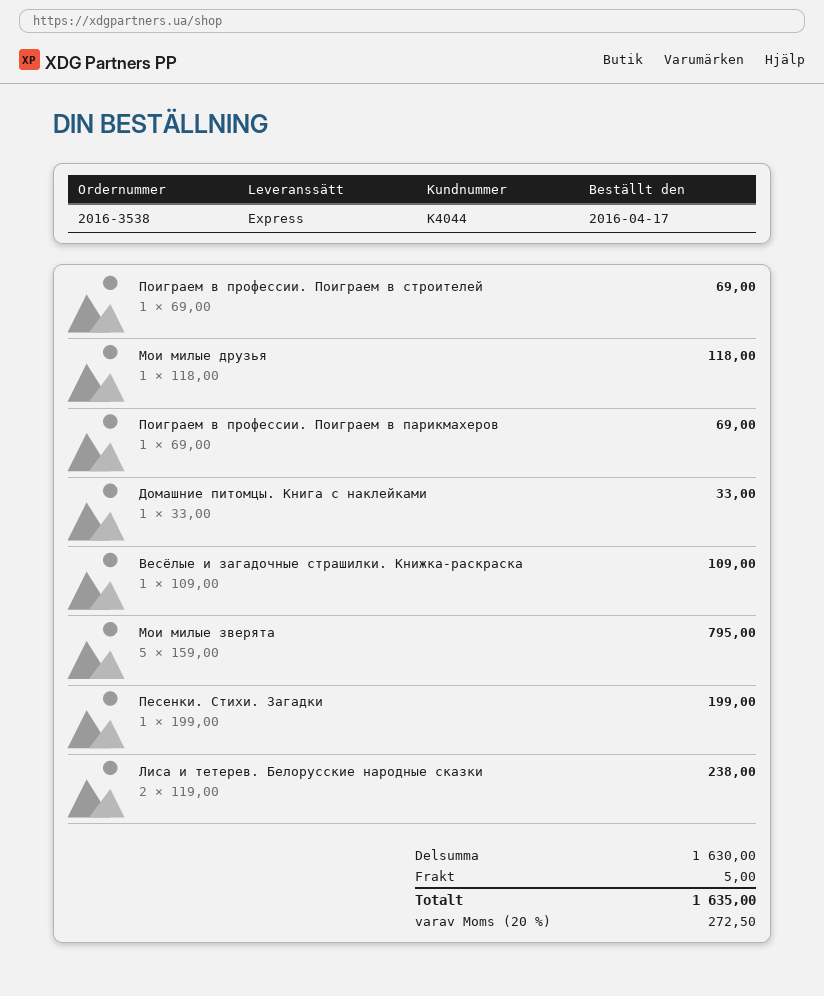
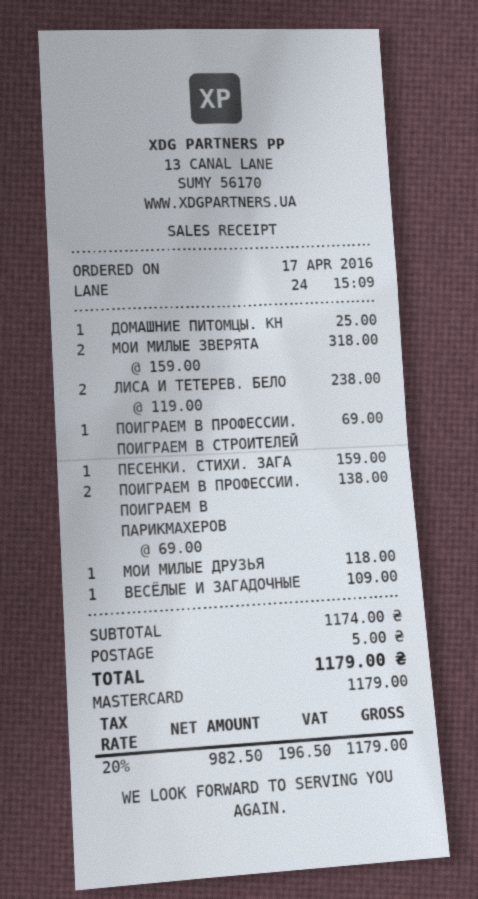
Поиграем в профессии. Поиграем в парикмахеров: 1 x 69.00 = 69.00 -> 2 x 69.00 = 138.00
Домашние питомцы. Книга с наклейками: 1 x 33.00 = 33.00 -> 1 x 25.00 = 25.00
Мои милые зверята: 5 x 159.00 = 795.00 -> 2 x 159.00 = 318.00
Песенки. Стихи. Загадки: 1 x 199.00 = 199.00 -> 1 x 159.00 = 159.00
subtotal: 1630.00 -> 1174.00
tax: 20% = 272.50 -> 20% = 196.50
total: 1635.00 -> 1179.00

